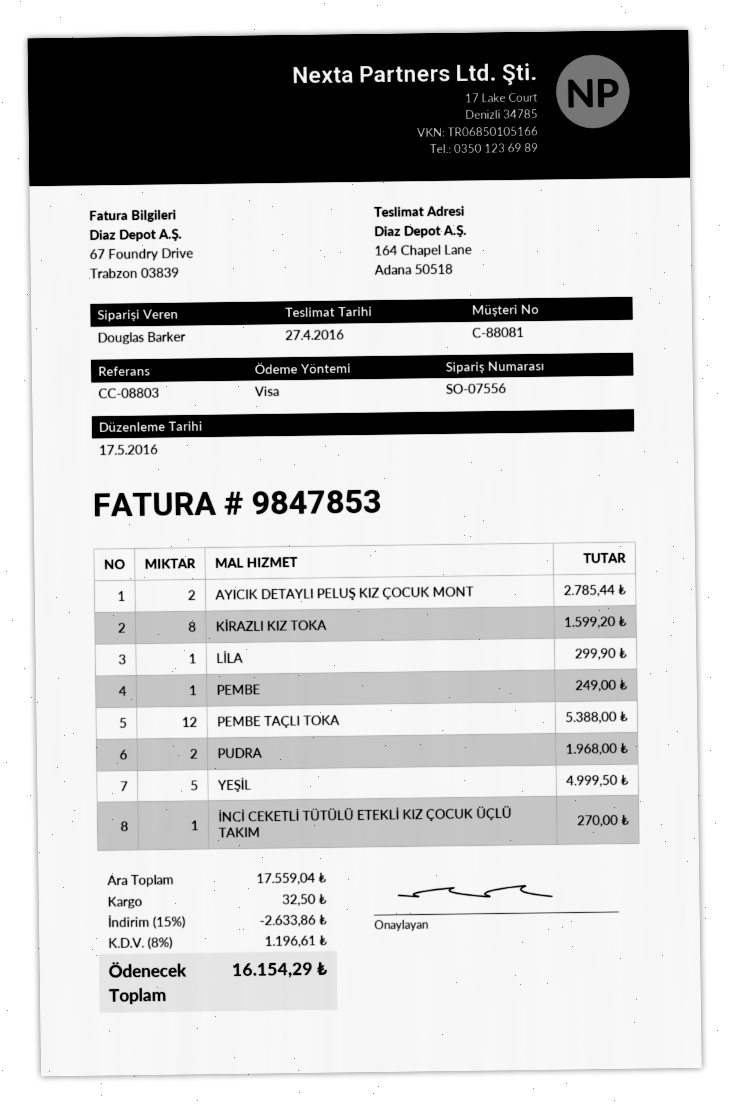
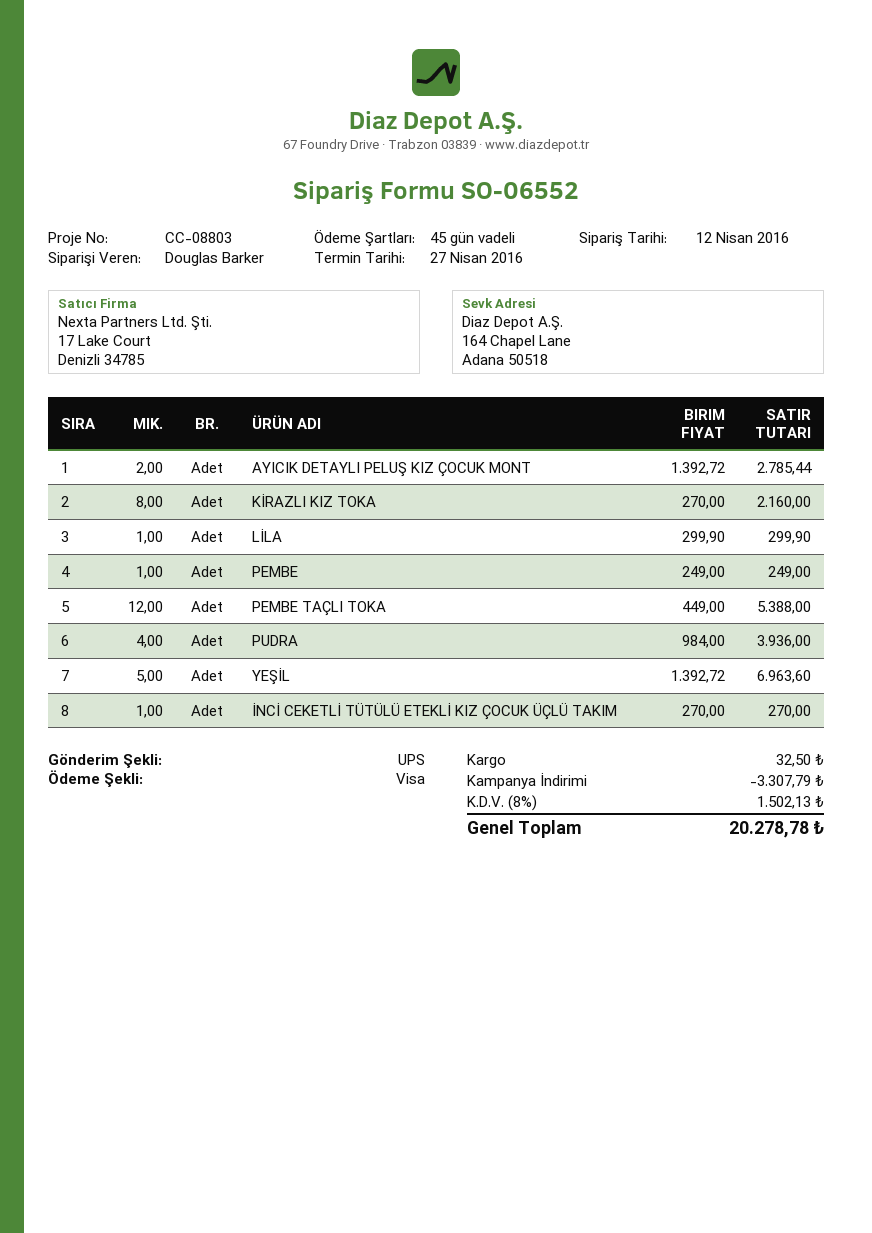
order number: SO-07556 -> SO-06552
KİRAZLI KIZ TOKA: 8 for 1599.20 -> 8 for 2160.00
PUDRA: 2 for 1968.00 -> 4 for 3936.00
YEŞİL: 5 for 4999.50 -> 5 for 6963.60
discount: 2633.86 -> 3307.79
tax: 8% = 1196.61 -> 8% = 1502.13
total: 16154.29 -> 20278.78

